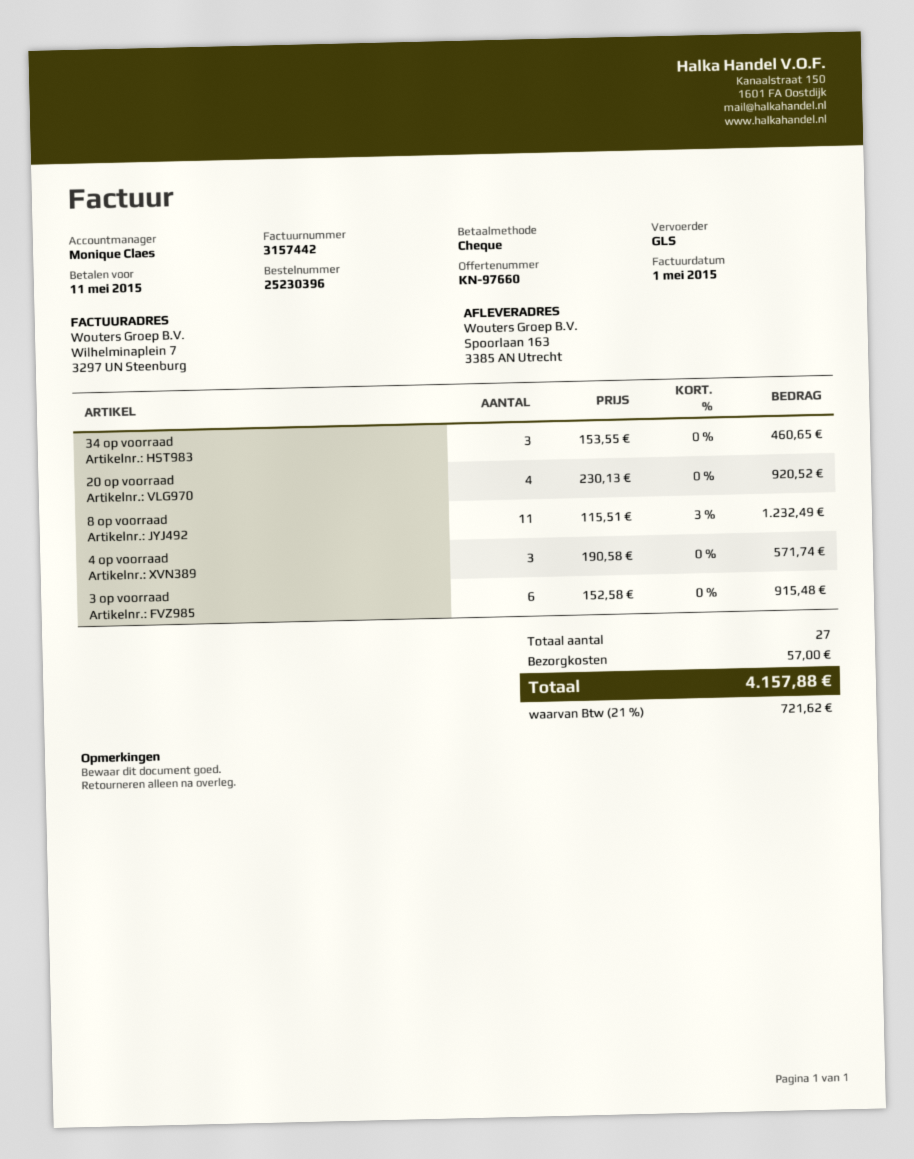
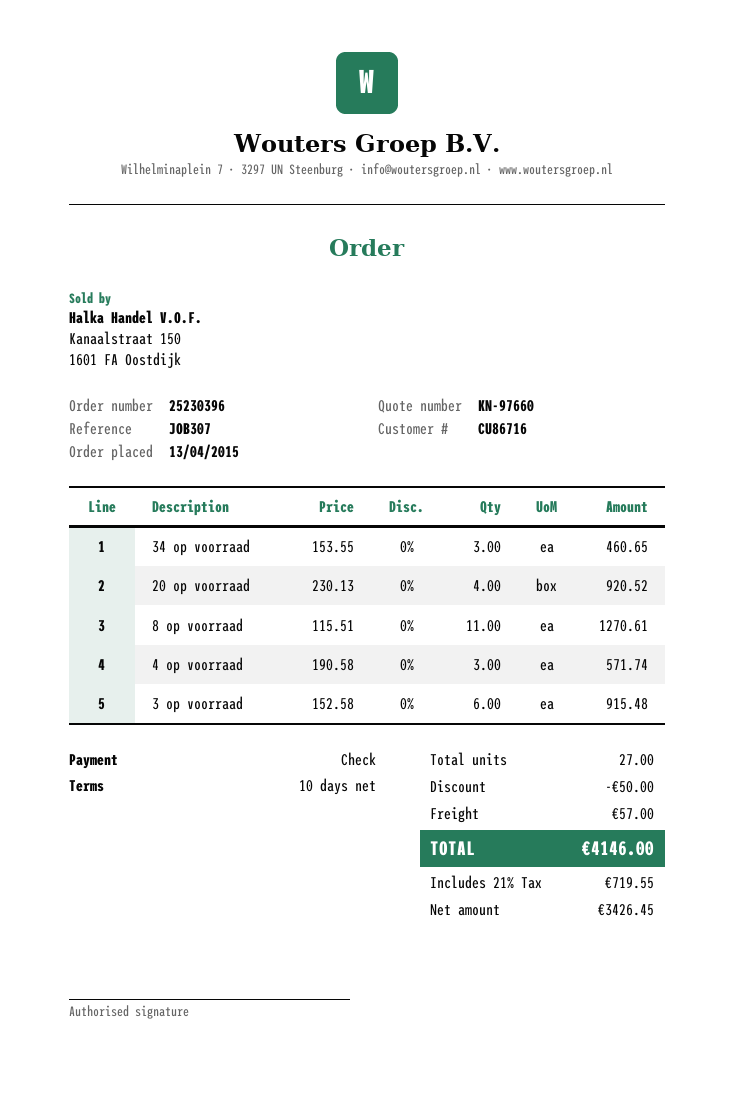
8 op voorraad: 11 x 115.51 - 3% = 1232.49 -> 11 x 115.51 = 1270.61
discount: none -> 50.00
tax: 21% = 721.62 -> 21% = 719.55
total: 4157.88 -> 4146.00

